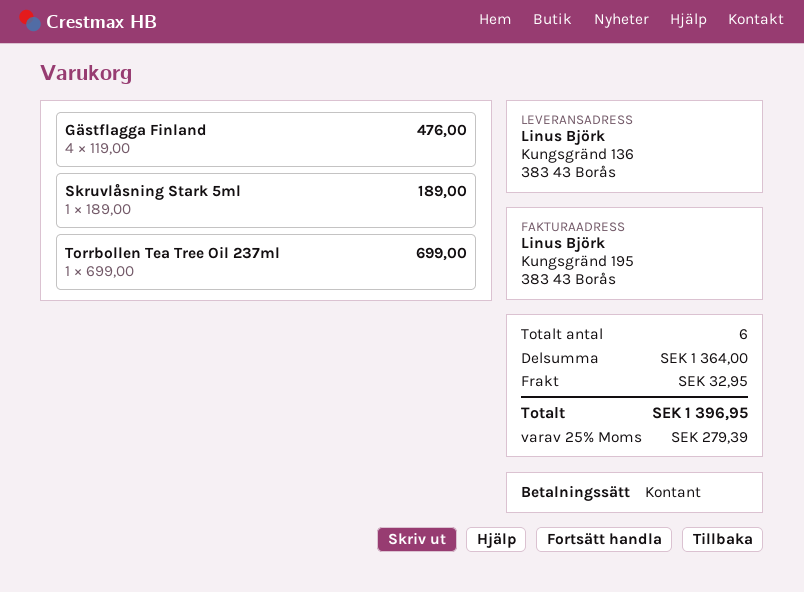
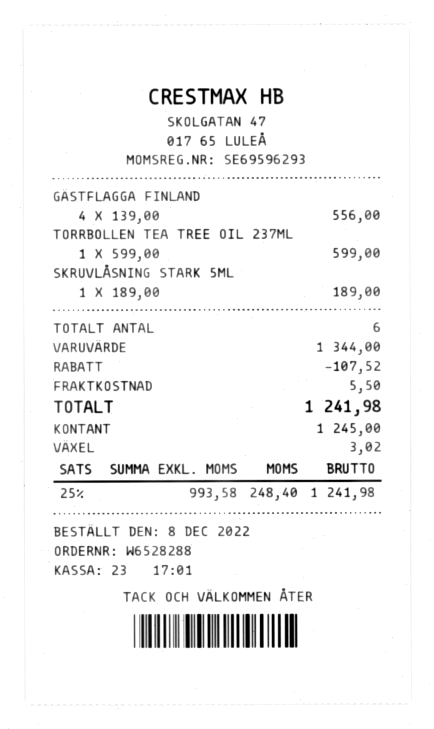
Gästflagga Finland: 4 x 119.00 = 476.00 -> 4 x 139.00 = 556.00
Torrbollen Tea Tree Oil 237ml: 1 x 699.00 = 699.00 -> 1 x 599.00 = 599.00
subtotal: 1364.00 -> 1344.00
discount: none -> 107.52
shipping: 32.95 -> 5.50
tax: 25% = 279.39 -> 25% = 248.40
total: 1396.95 -> 1241.98

